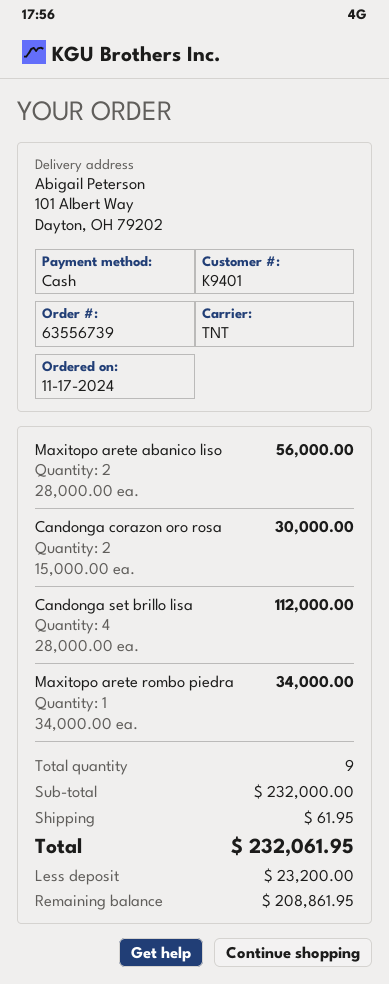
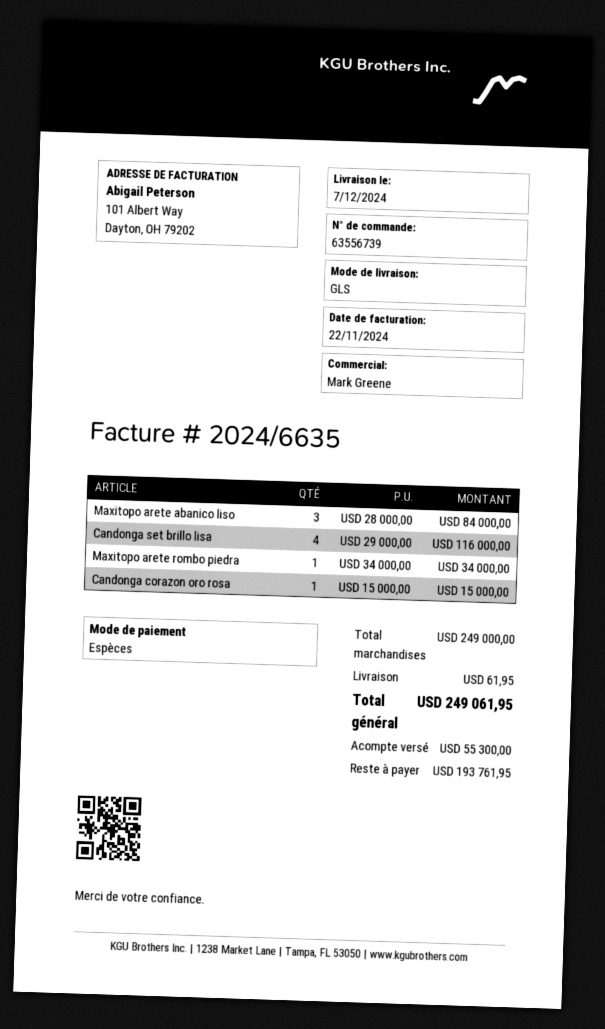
shipping method: TNT -> GLS
Maxitopo arete abanico liso: 2 x 28000.00 = 56000.00 -> 3 x 28000.00 = 84000.00
Candonga corazon oro rosa: 2 x 15000.00 = 30000.00 -> 1 x 15000.00 = 15000.00
Candonga set brillo lisa: 4 x 28000.00 = 112000.00 -> 4 x 29000.00 = 116000.00
subtotal: 232000.00 -> 249000.00
total: 232061.95 -> 249061.95
deposit: 23200.00 -> 55300.00
balance: 208861.95 -> 193761.95

